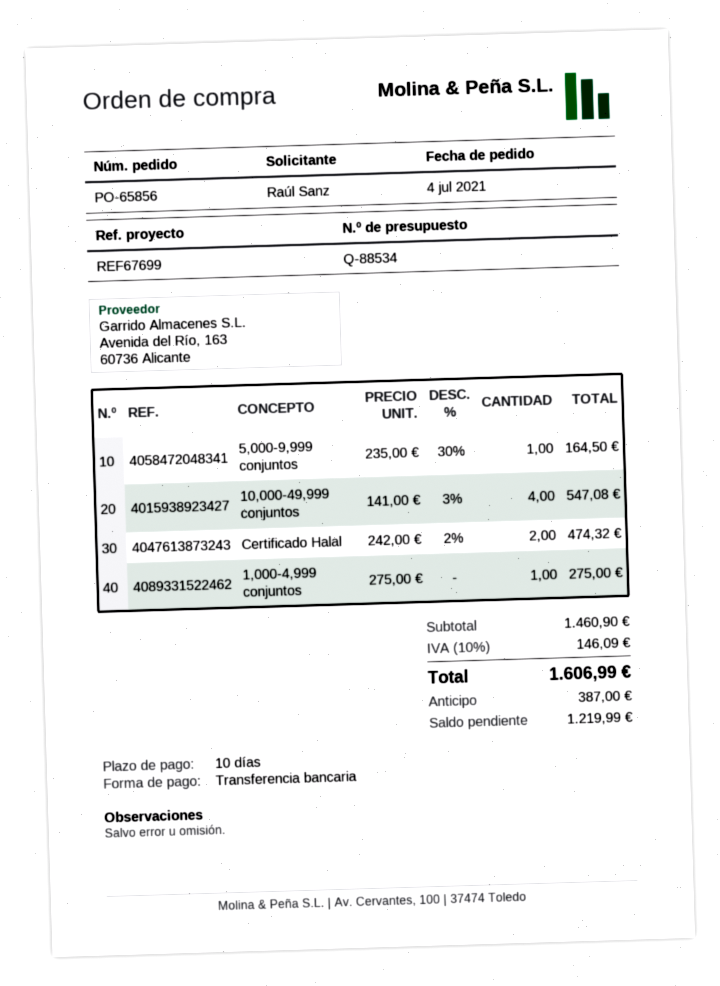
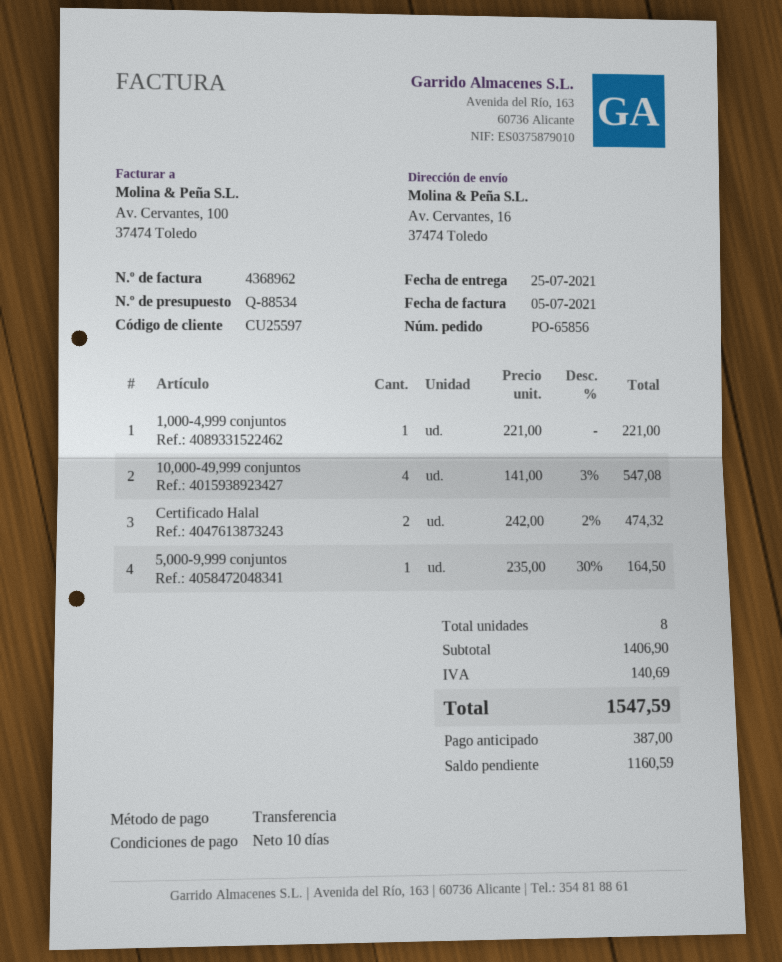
1,000-4,999 conjuntos: 1 x 275.00 = 275.00 -> 1 x 221.00 = 221.00
subtotal: 1460.90 -> 1406.90
tax: 146.09 -> 140.69
total: 1606.99 -> 1547.59
balance: 1219.99 -> 1160.59

